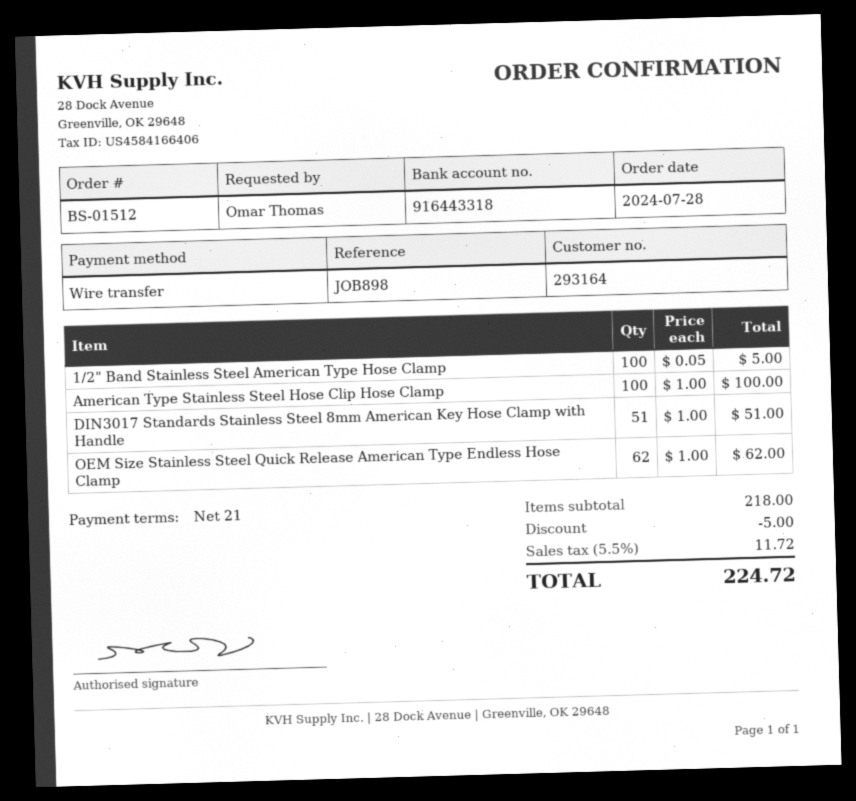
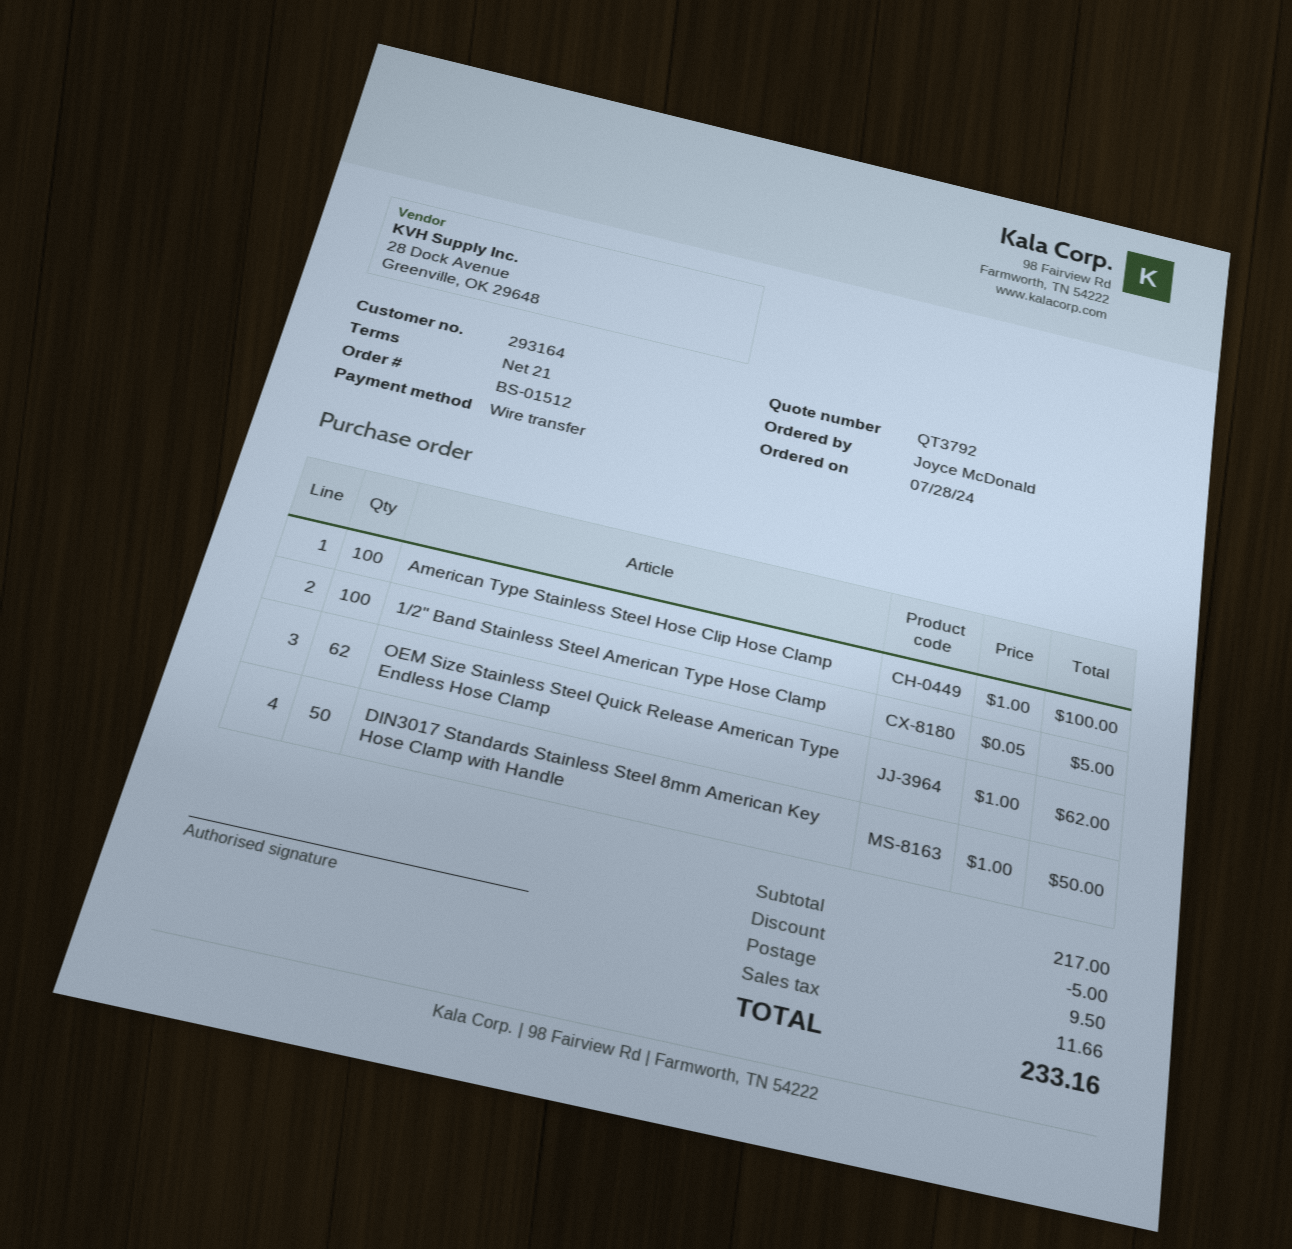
ordered by: Omar Thomas -> Joyce McDonald
DIN3017 Standards Stainless Steel 8mm American Key Hose Clamp with Handle: 51 x 1.00 = 51.00 -> 50 x 1.00 = 50.00
subtotal: 218.00 -> 217.00
shipping: none -> 9.50
tax: 11.72 -> 11.66
total: 224.72 -> 233.16

